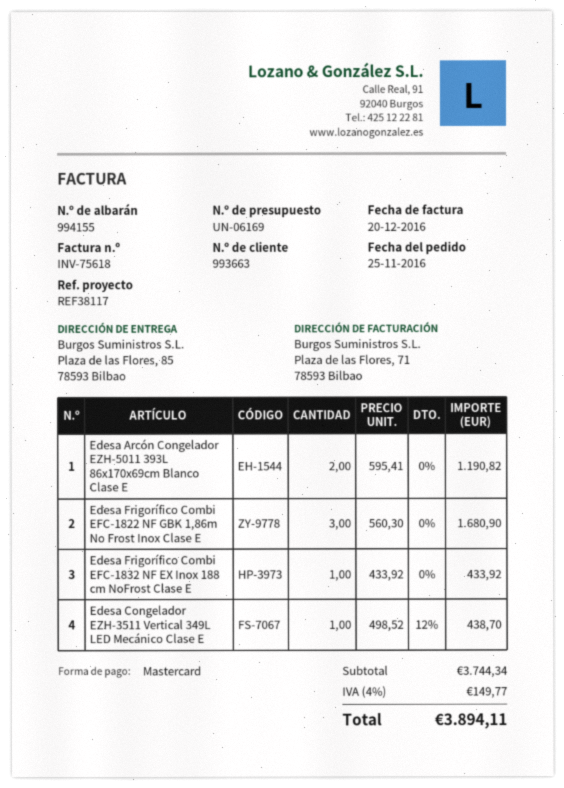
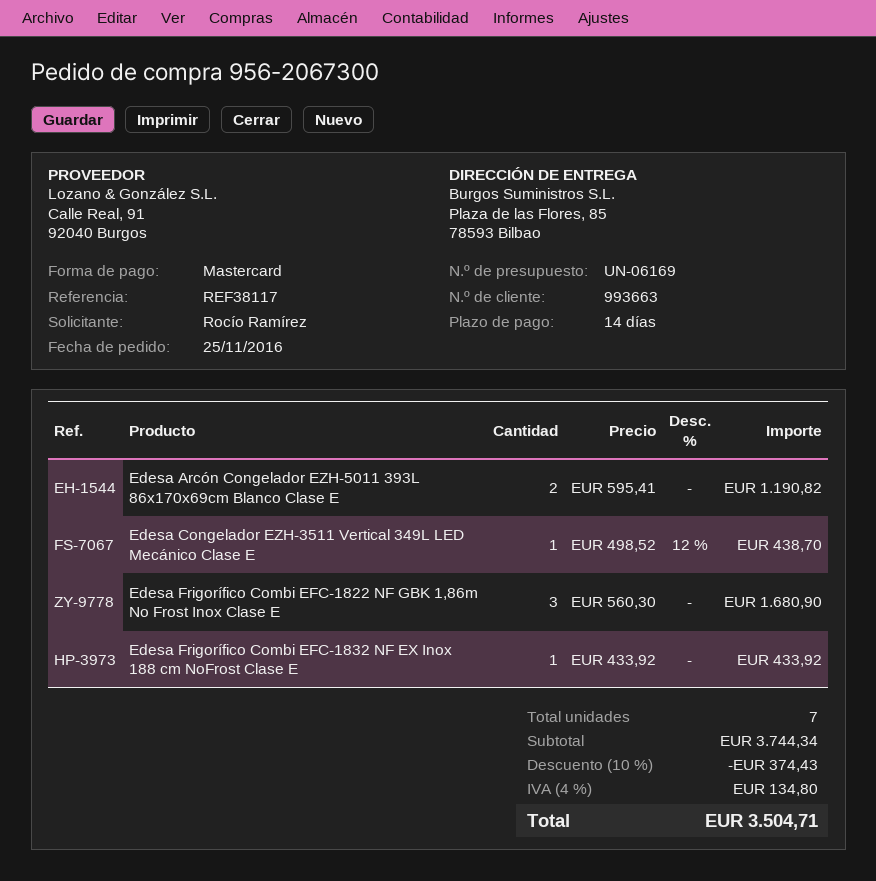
discount: none -> 10% = 374.43
tax: 4% = 149.77 -> 4% = 134.80
total: 3894.11 -> 3504.71

